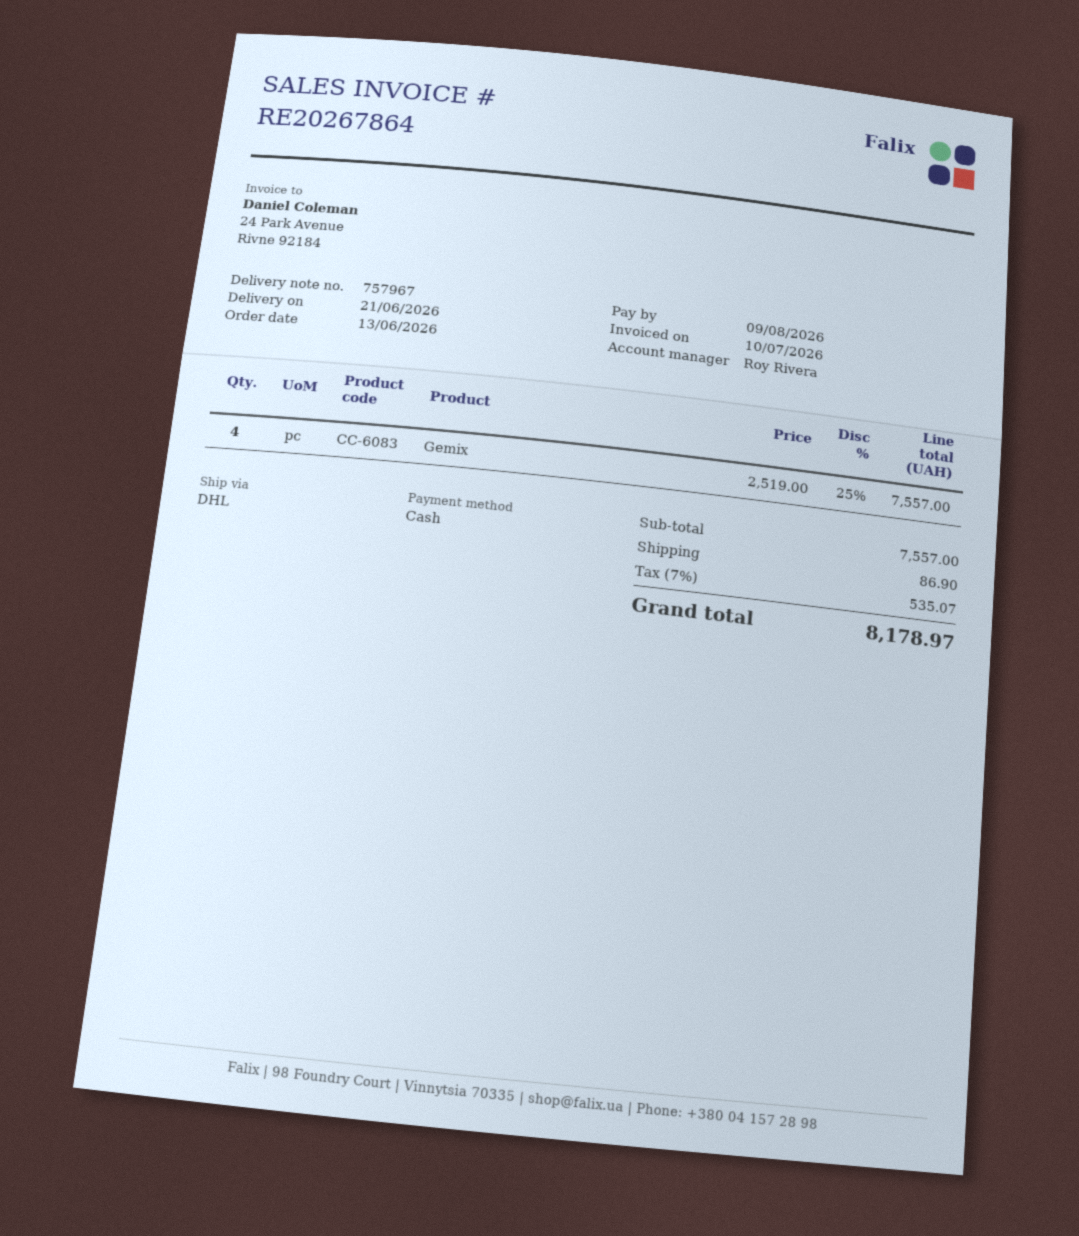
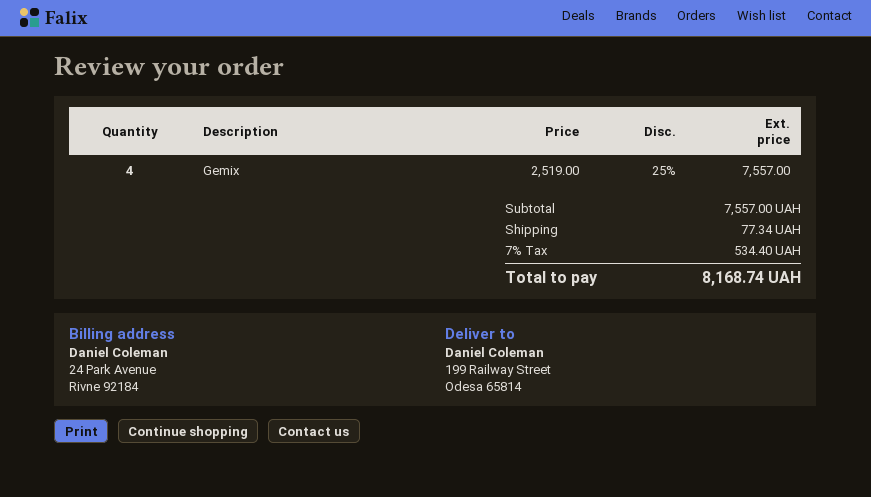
shipping: 86.90 -> 77.34
tax: 7% = 535.07 -> 7% = 534.40
total: 8178.97 -> 8168.74

